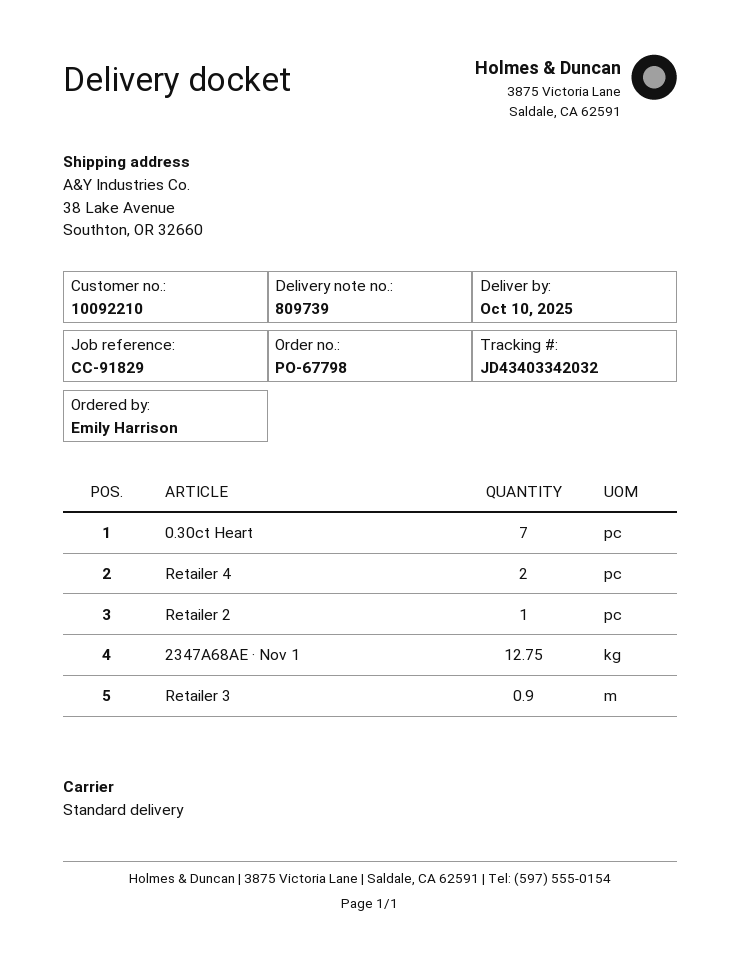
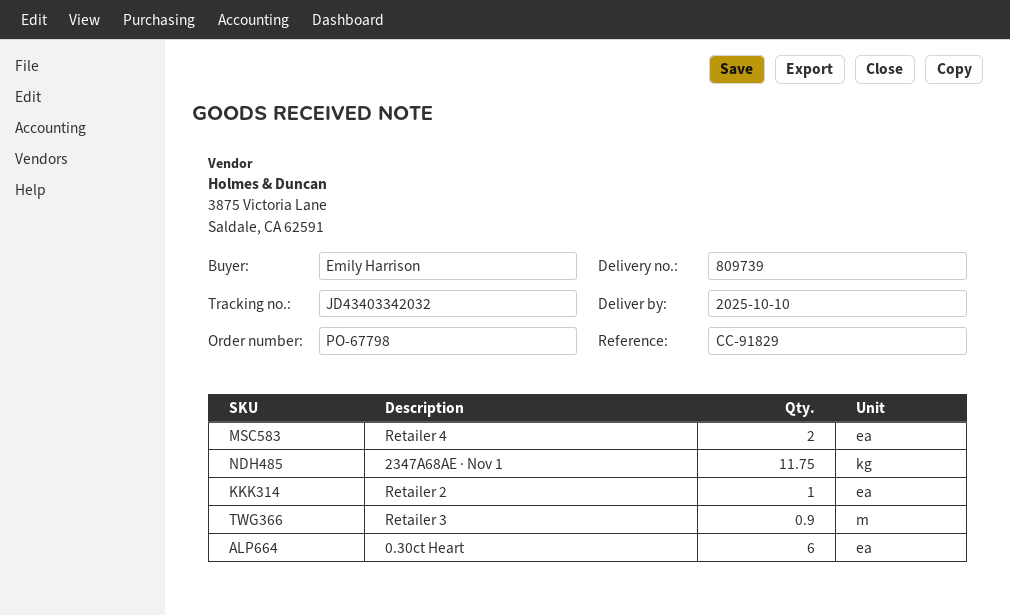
0.30ct Heart: 7 -> 6
2347A68AE · Nov 1: 12.75 -> 11.75

